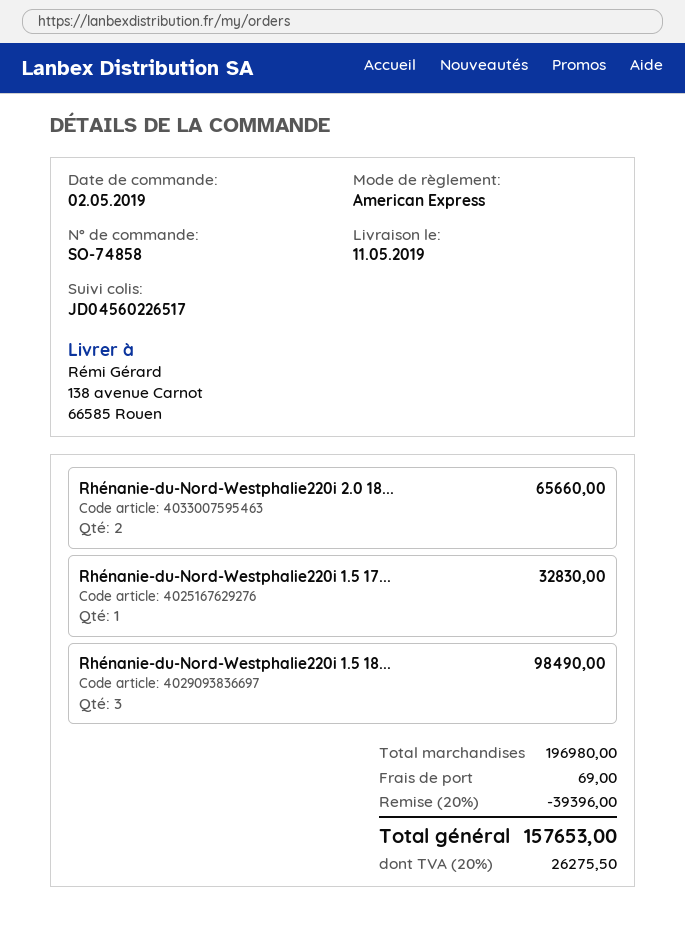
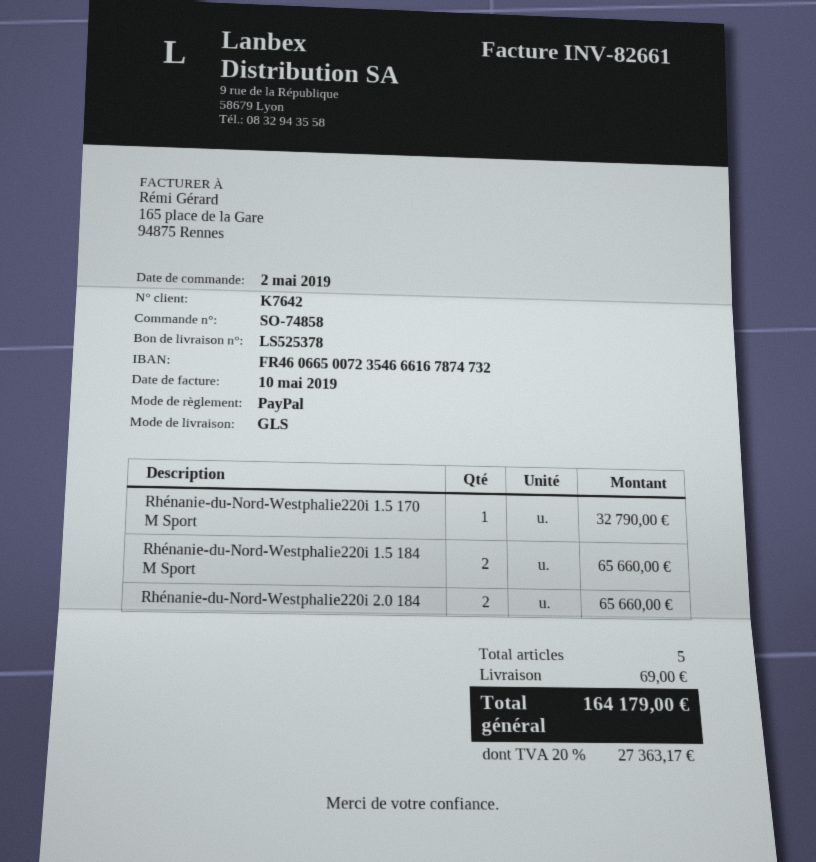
payment method: American Express -> PayPal
Rhénanie-du-Nord-Westphalie220i 1.5 17...: 1 for 32830.00 -> 1 for 32790.00
Rhénanie-du-Nord-Westphalie220i 1.5 18...: 3 for 98490.00 -> 2 for 65660.00
discount: 20% = 39396.00 -> none
tax: 20% = 26275.50 -> 20% = 27363.17
total: 157653.00 -> 164179.00

